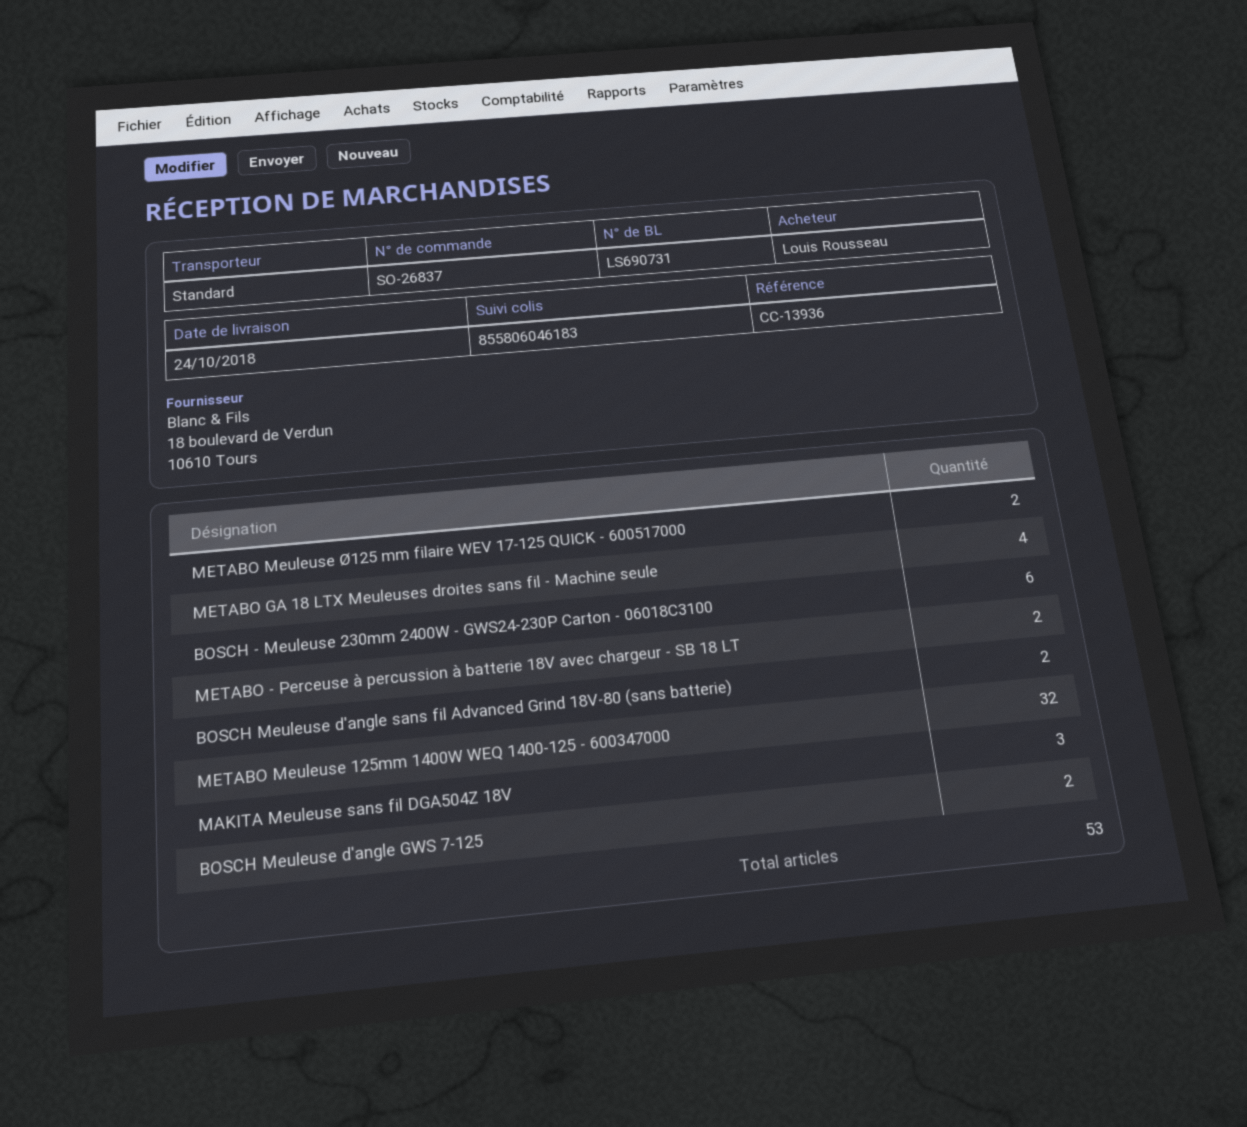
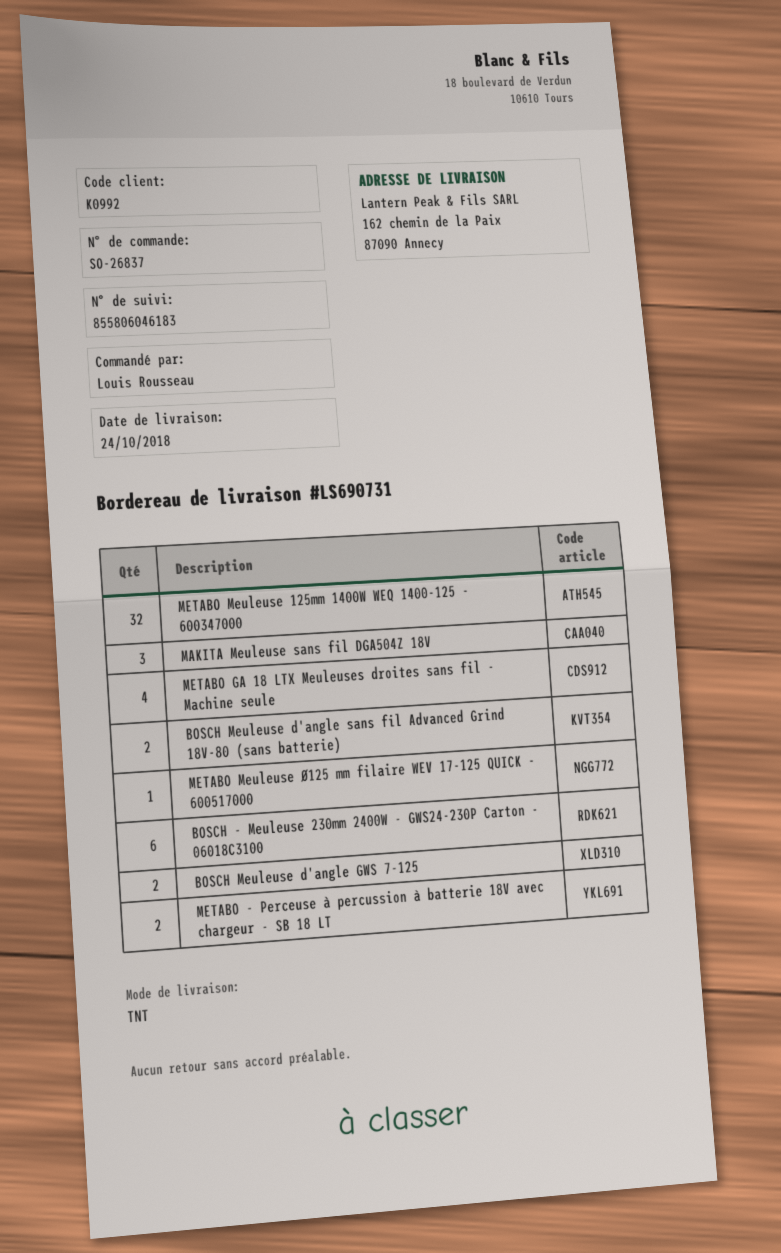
shipping method: standard -> TNT
METABO Meuleuse Ø125 mm filaire WEV 17-125 QUICK - 600517000: 2 -> 1

